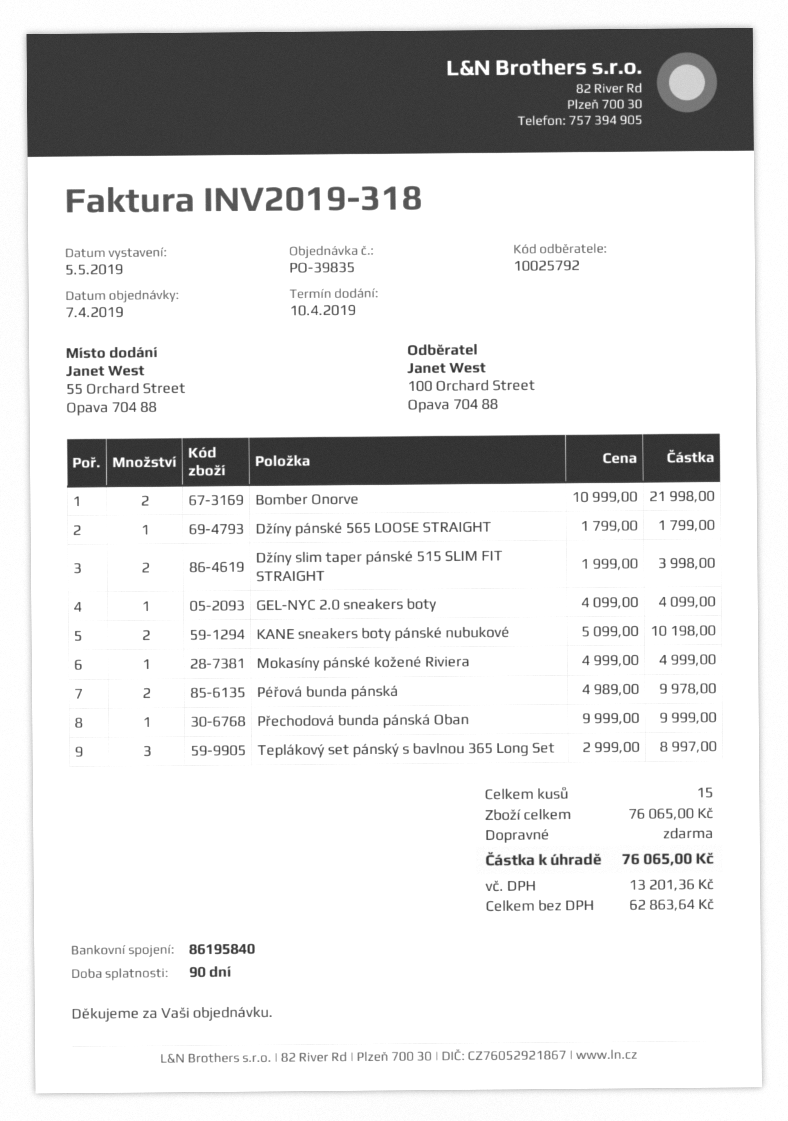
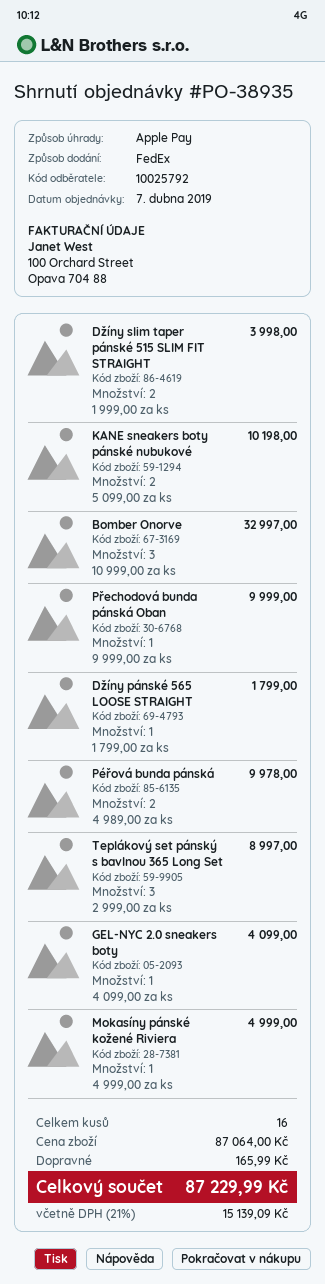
order number: PO-39835 -> PO-38935
Bomber Onorve: 2 x 10999.00 = 21998.00 -> 3 x 10999.00 = 32997.00
total quantity: 15 -> 16
subtotal: 76065.00 -> 87064.00
shipping: 0.00 -> 165.99
tax: 13201.36 -> 15139.09
total: 76065.00 -> 87229.99

